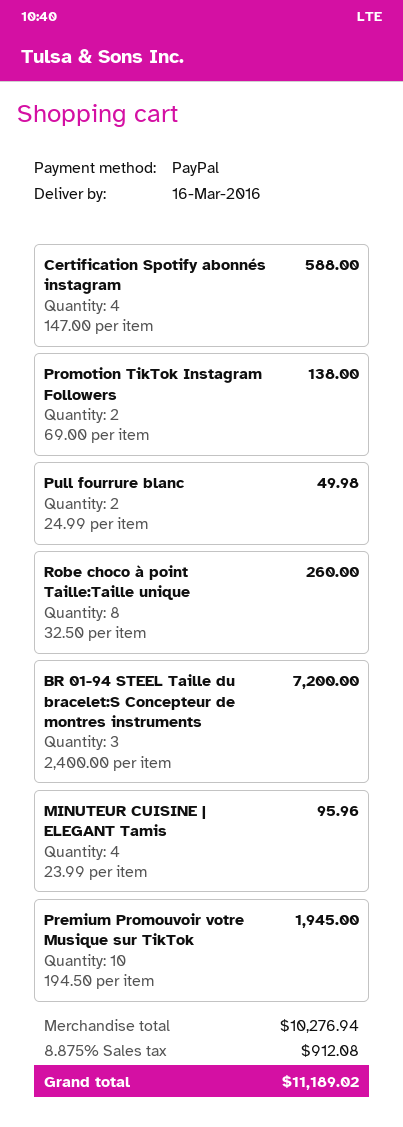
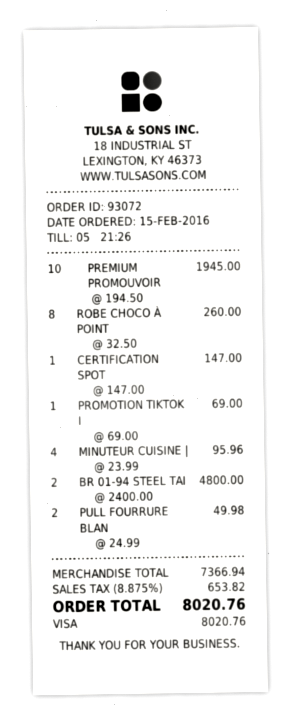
payment method: PayPal -> Visa
Certification Spotify abonnés instagram: 4 x 147.00 = 588.00 -> 1 x 147.00 = 147.00
Promotion TikTok Instagram Followers: 2 x 69.00 = 138.00 -> 1 x 69.00 = 69.00
BR 01-94 STEEL Taille du bracelet:S Concepteur de montres instruments: 3 x 2400.00 = 7200.00 -> 2 x 2400.00 = 4800.00
subtotal: 10276.94 -> 7366.94
tax: 8.875% = 912.08 -> 8.875% = 653.82
total: 11189.02 -> 8020.76

